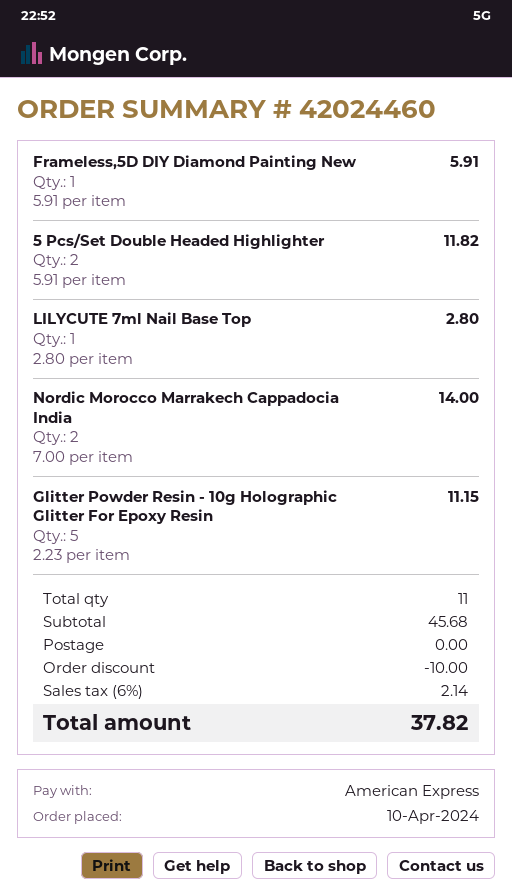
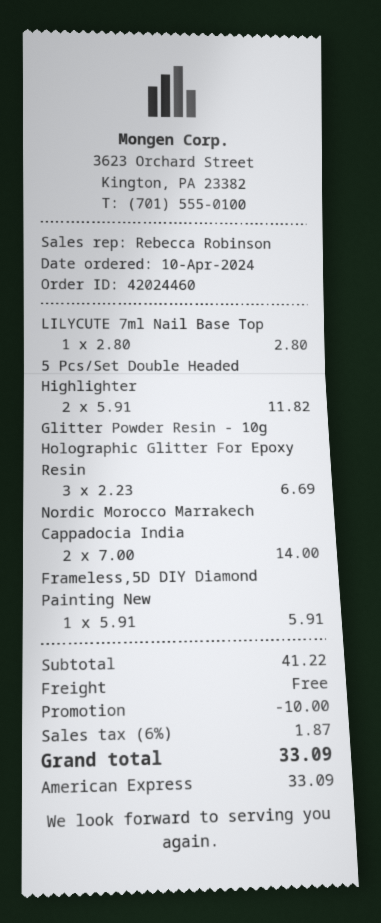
Glitter Powder Resin - 10g Holographic Glitter For Epoxy Resin: 5 x 2.23 = 11.15 -> 3 x 2.23 = 6.69
subtotal: 45.68 -> 41.22
tax: 6% = 2.14 -> 6% = 1.87
total: 37.82 -> 33.09

